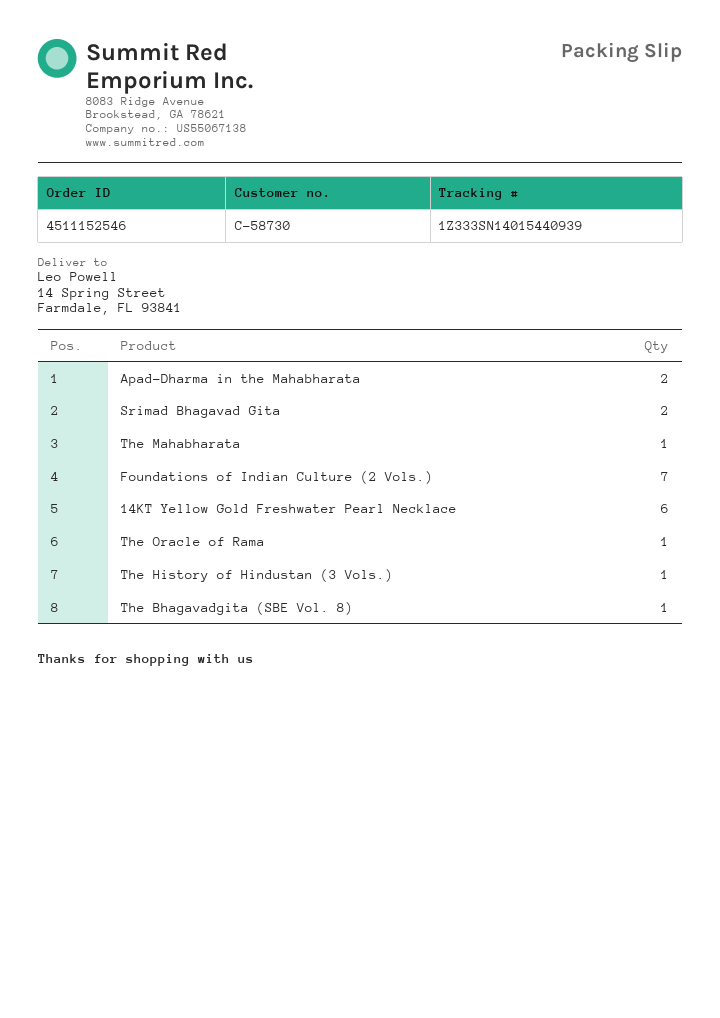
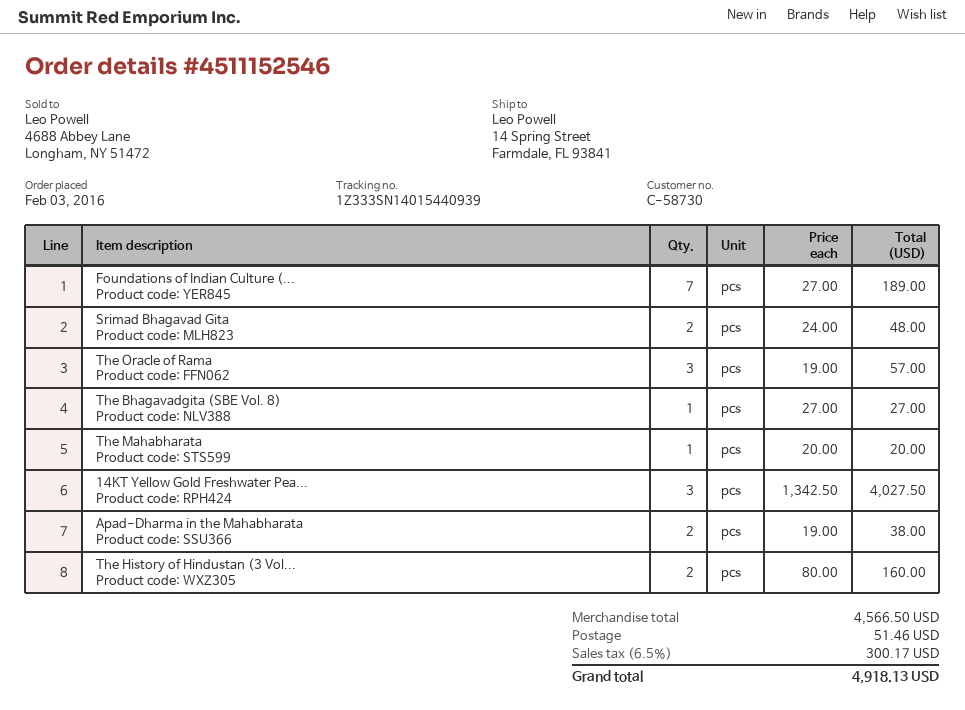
14KT Yellow Gold Freshwater Pearl Necklace: 6 -> 3
The Oracle of Rama: 1 -> 3
The History of Hindustan (3 Vols.): 1 -> 2

